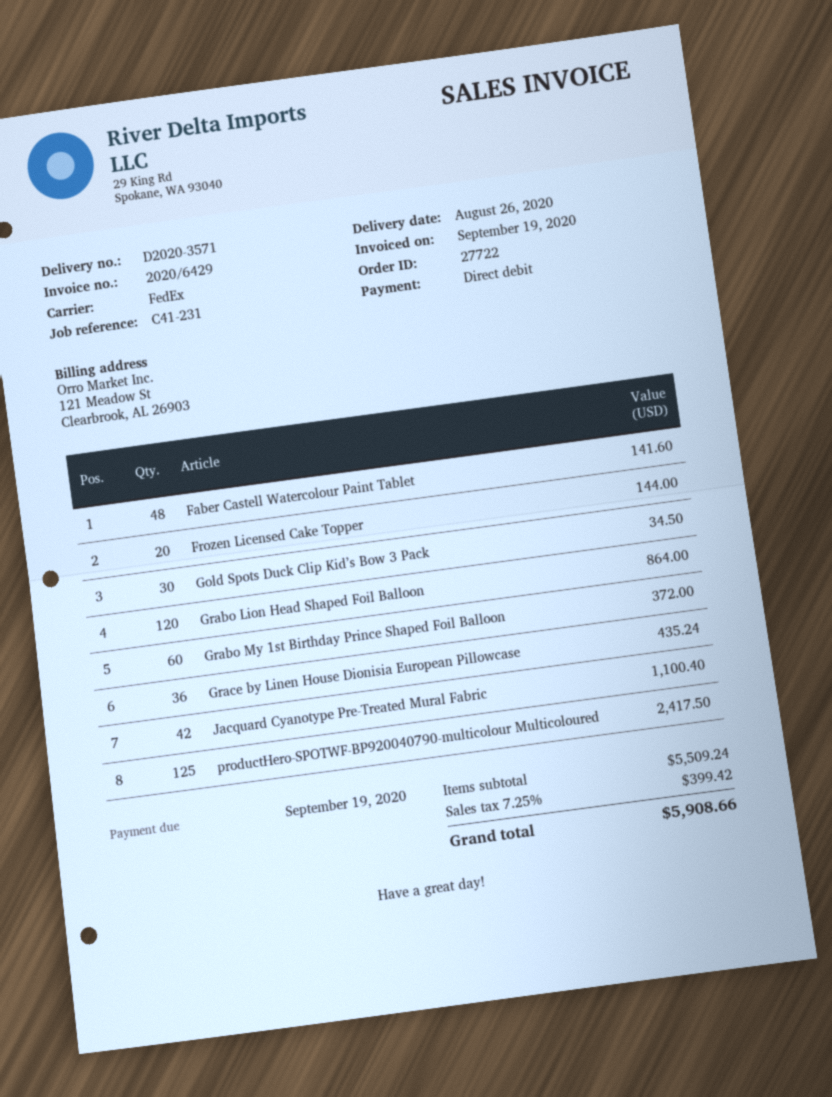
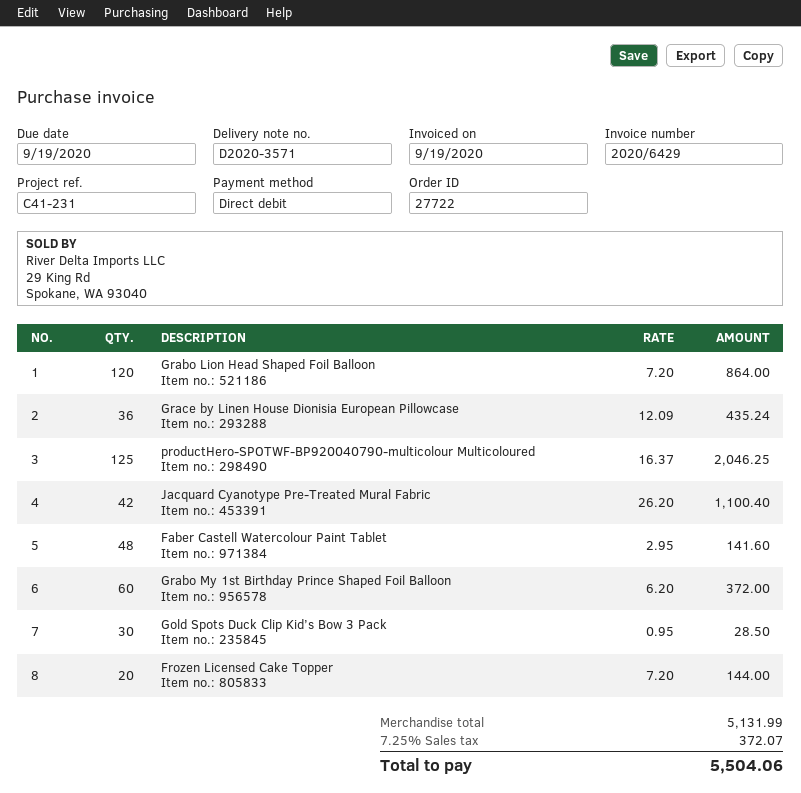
Gold Spots Duck Clip Kid’s Bow 3 Pack: 30 for 34.50 -> 30 for 28.50
productHero-SPOTWF-BP920040790-multicolour Multicoloured: 125 for 2417.50 -> 125 for 2046.25
subtotal: 5509.24 -> 5131.99
tax: 7.25% = 399.42 -> 7.25% = 372.07
total: 5908.66 -> 5504.06

